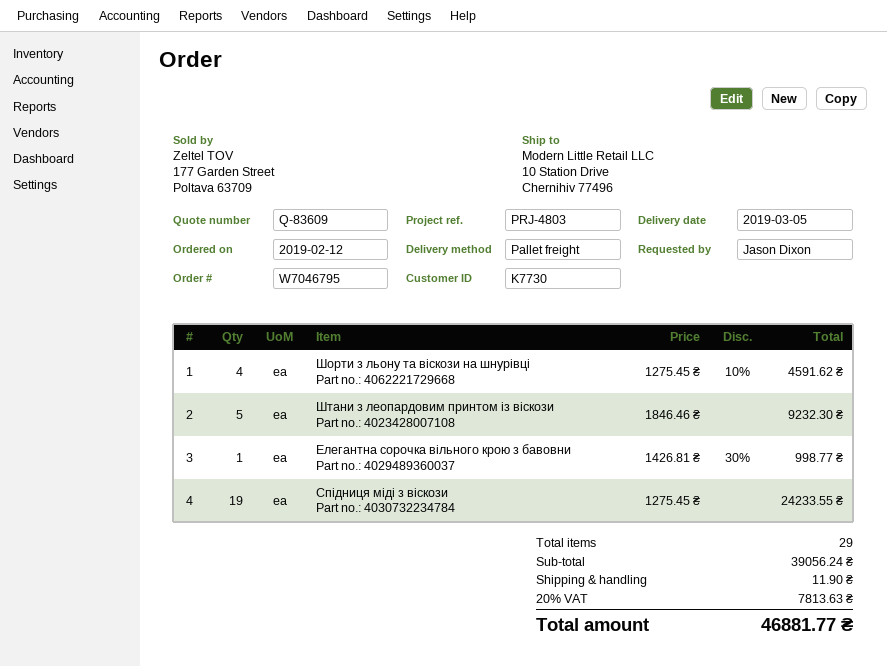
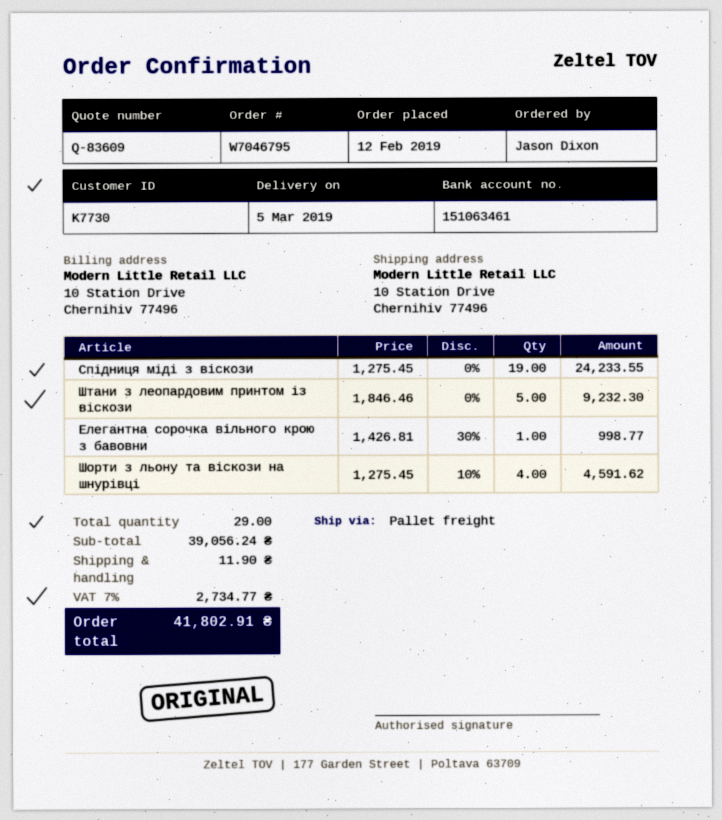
tax: 20% = 7813.63 -> 7% = 2734.77
total: 46881.77 -> 41802.91

